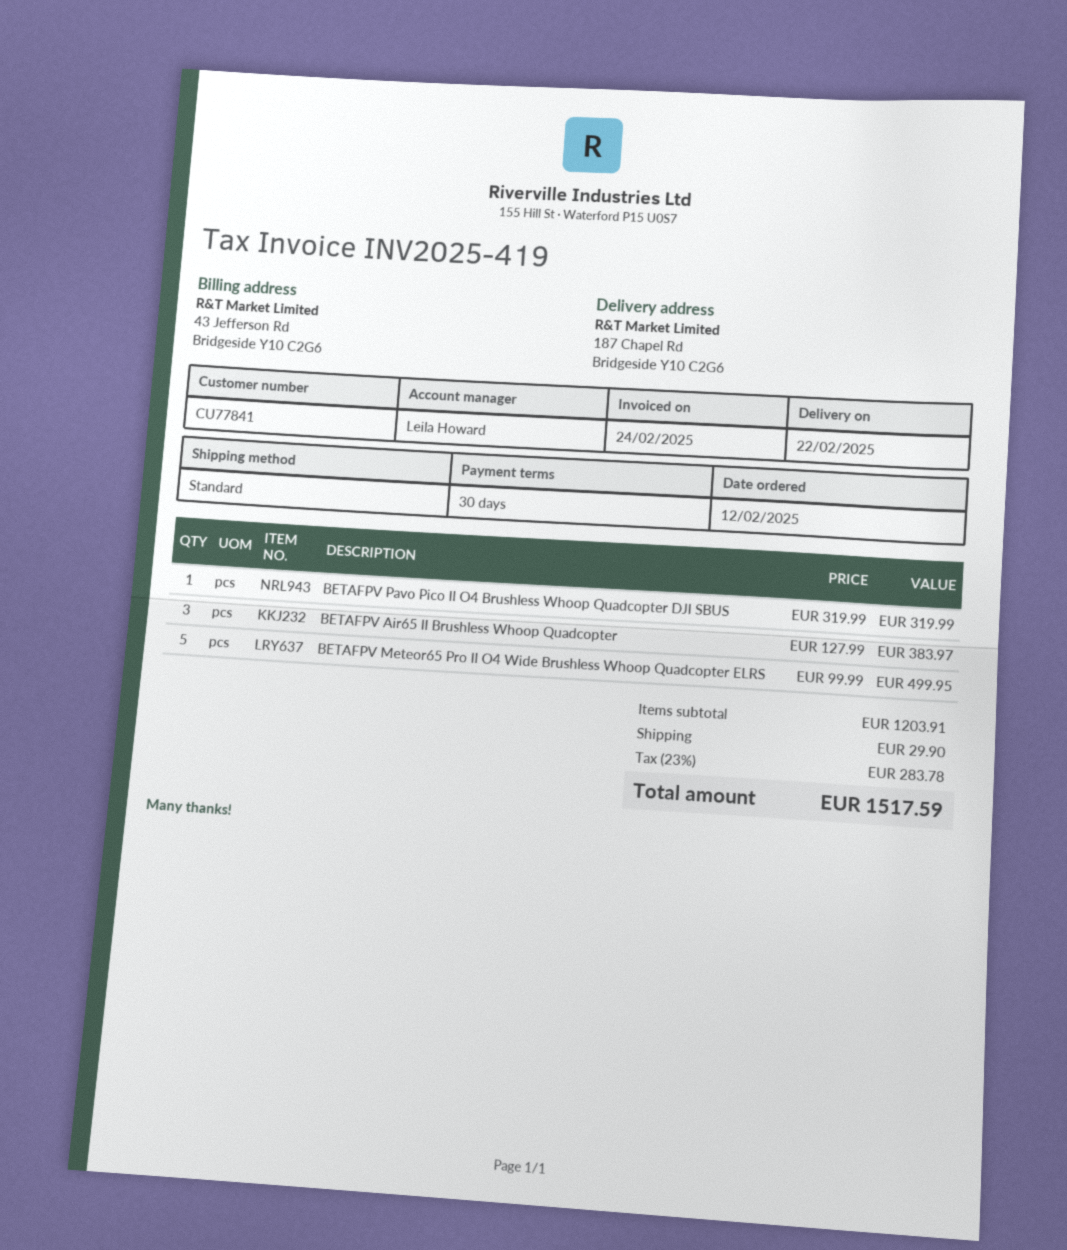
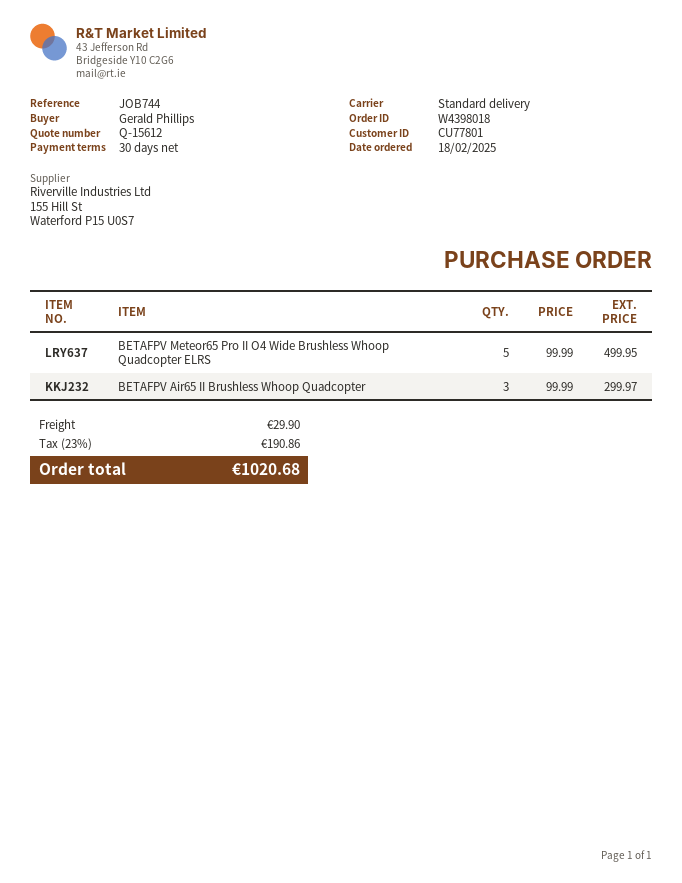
order date: 2025-02-12 -> 2025-02-18
customer number: CU77841 -> CU77801
BETAFPV Pavo Pico II O4 Brushless Whoop Quadcopter DJI SBUS: 1 x 319.99 = 319.99 -> none
BETAFPV Air65 II Brushless Whoop Quadcopter: 3 x 127.99 = 383.97 -> 3 x 99.99 = 299.97
tax: 23% = 283.78 -> 23% = 190.86
total: 1517.59 -> 1020.68

